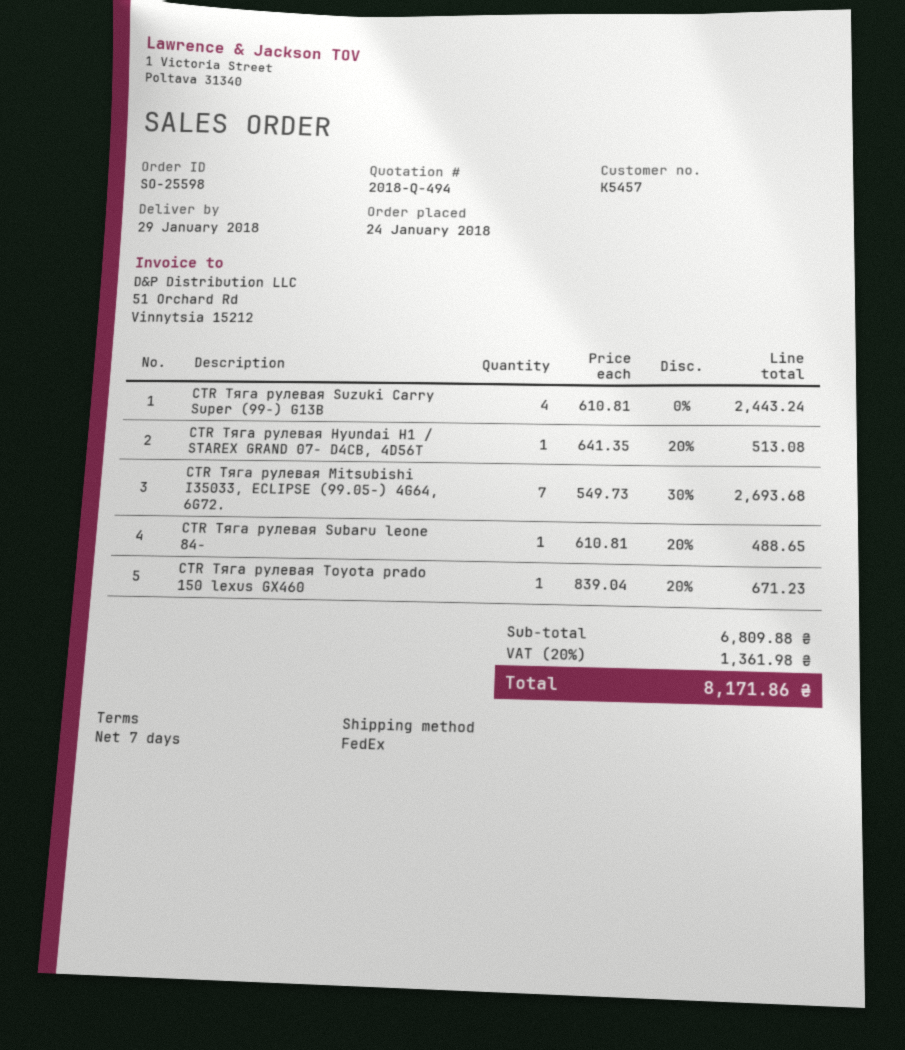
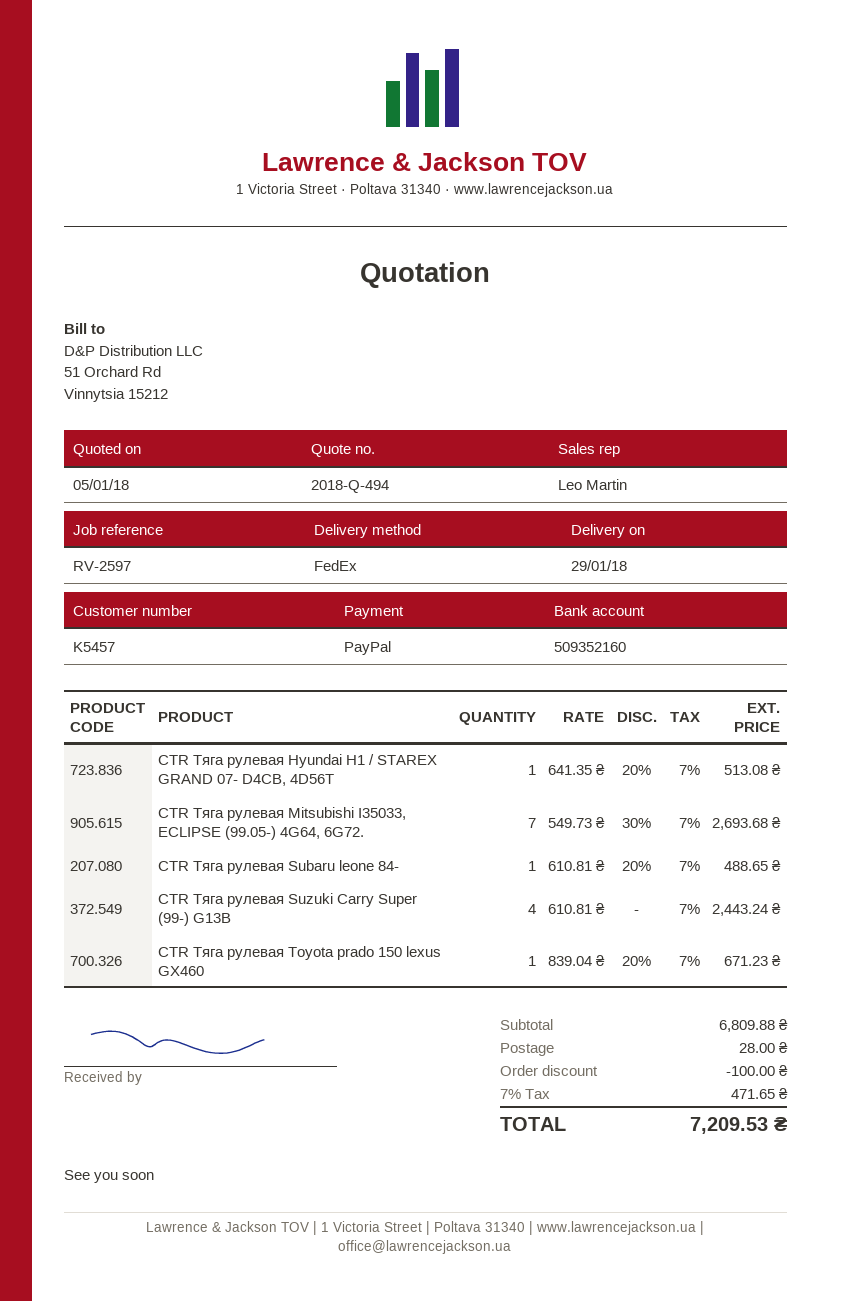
discount: none -> 100.00
shipping: none -> 28.00
tax: 20% = 1361.98 -> 7% = 471.65
total: 8171.86 -> 7209.53

